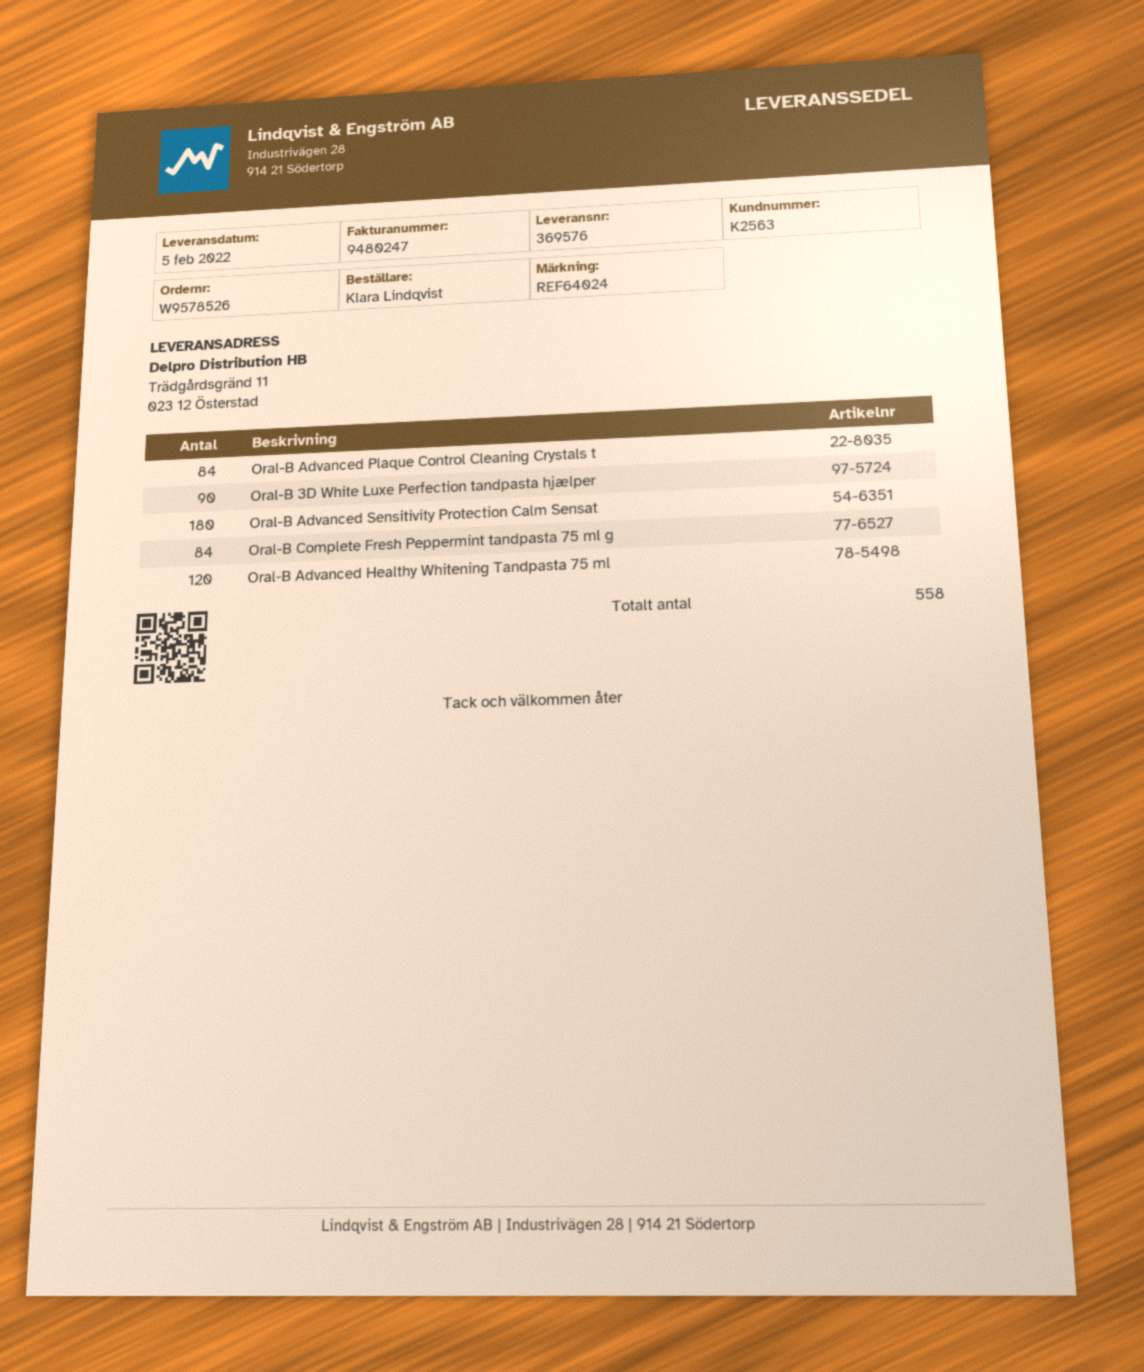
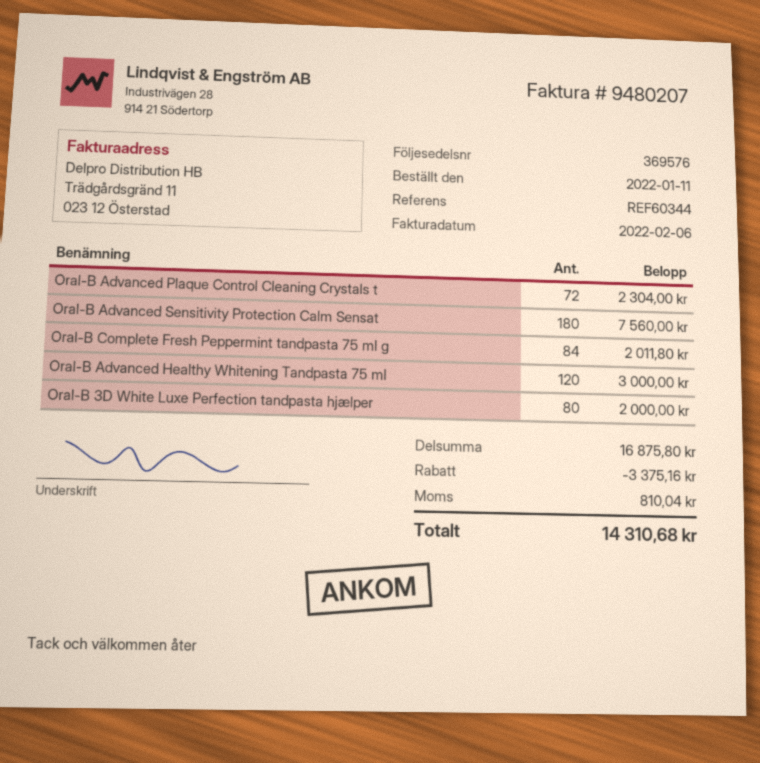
invoice number: 9480247 -> 9480207
reference: REF64024 -> REF60344
Oral-B Advanced Plaque Control Cleaning Crystals t: 84 -> 72
Oral-B 3D White Luxe Perfection tandpasta hjælper: 90 -> 80

